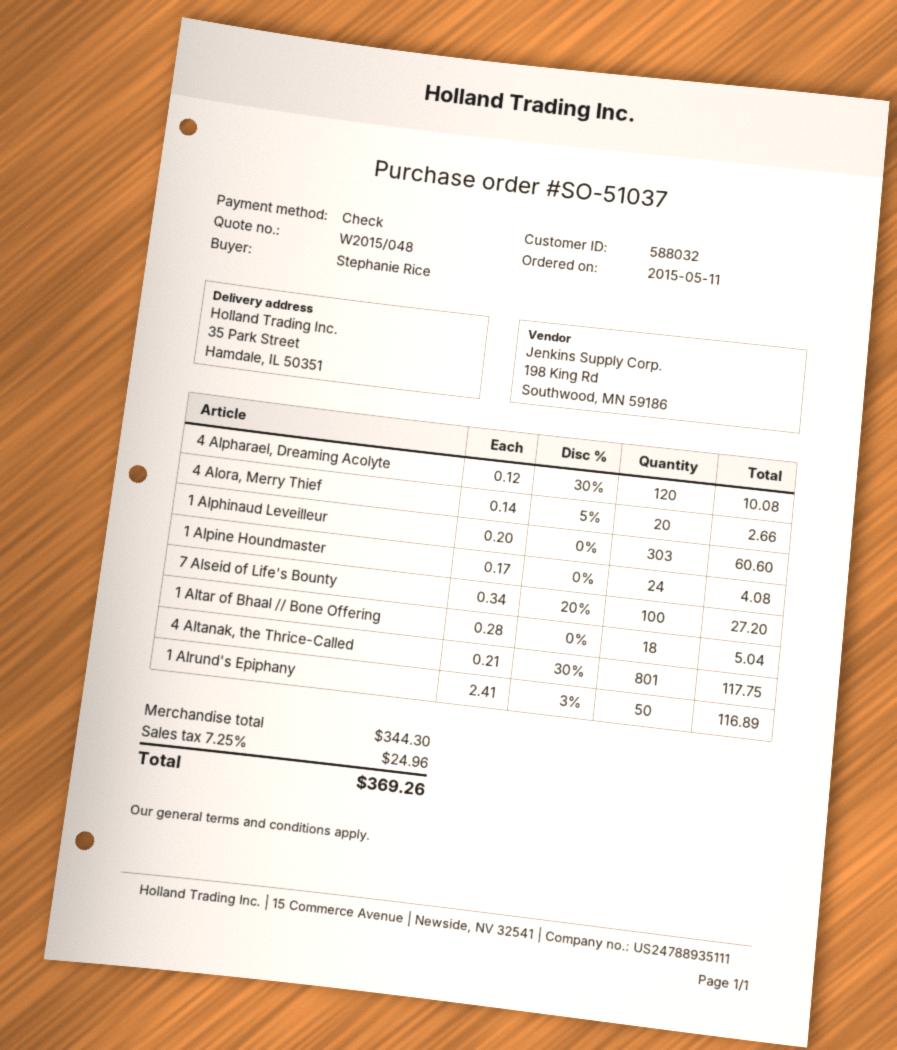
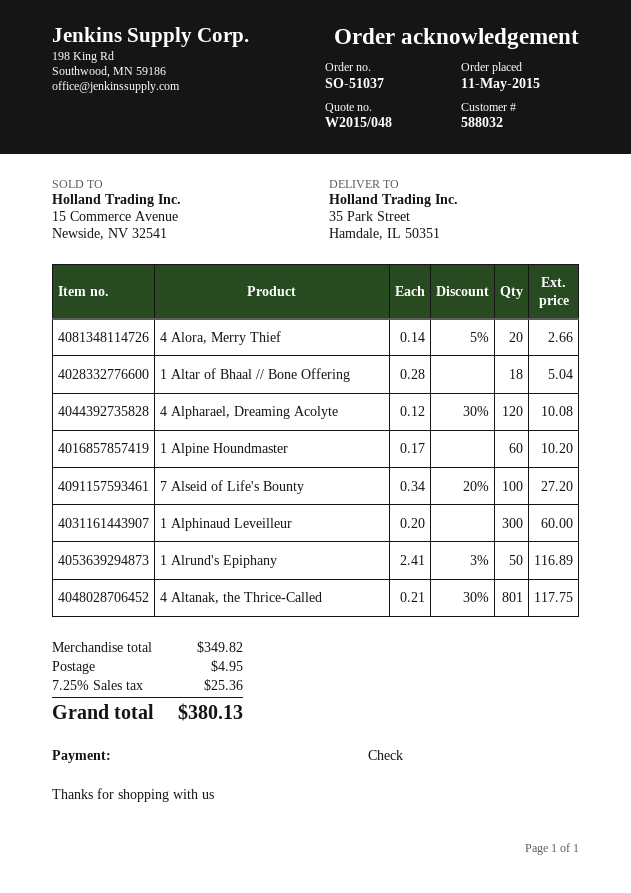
1 Alphinaud Leveilleur: 303 x 0.20 = 60.60 -> 300 x 0.20 = 60.00
1 Alpine Houndmaster: 24 x 0.17 = 4.08 -> 60 x 0.17 = 10.20
subtotal: 344.30 -> 349.82
shipping: none -> 4.95
tax: 7.25% = 24.96 -> 7.25% = 25.36
total: 369.26 -> 380.13

